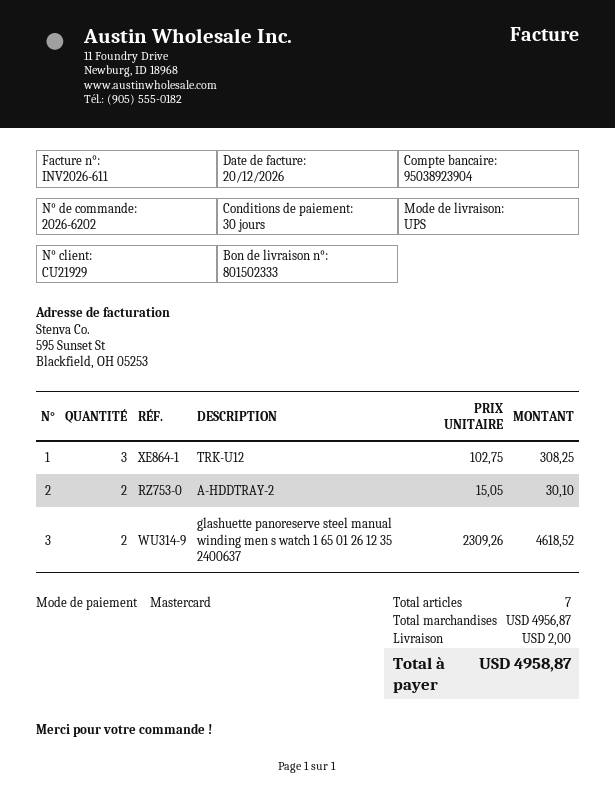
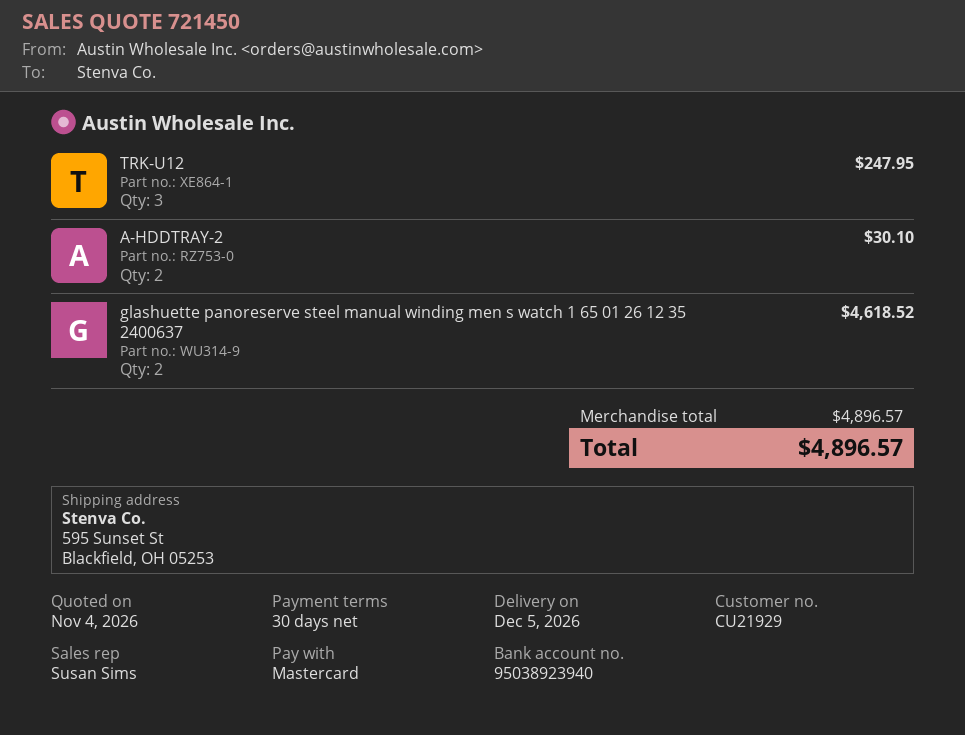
bank account: 95038923904 -> 95038923940
TRK-U12: 3 for 308.25 -> 3 for 247.95
subtotal: 4956.87 -> 4896.57
shipping: 2.00 -> none
total: 4958.87 -> 4896.57

